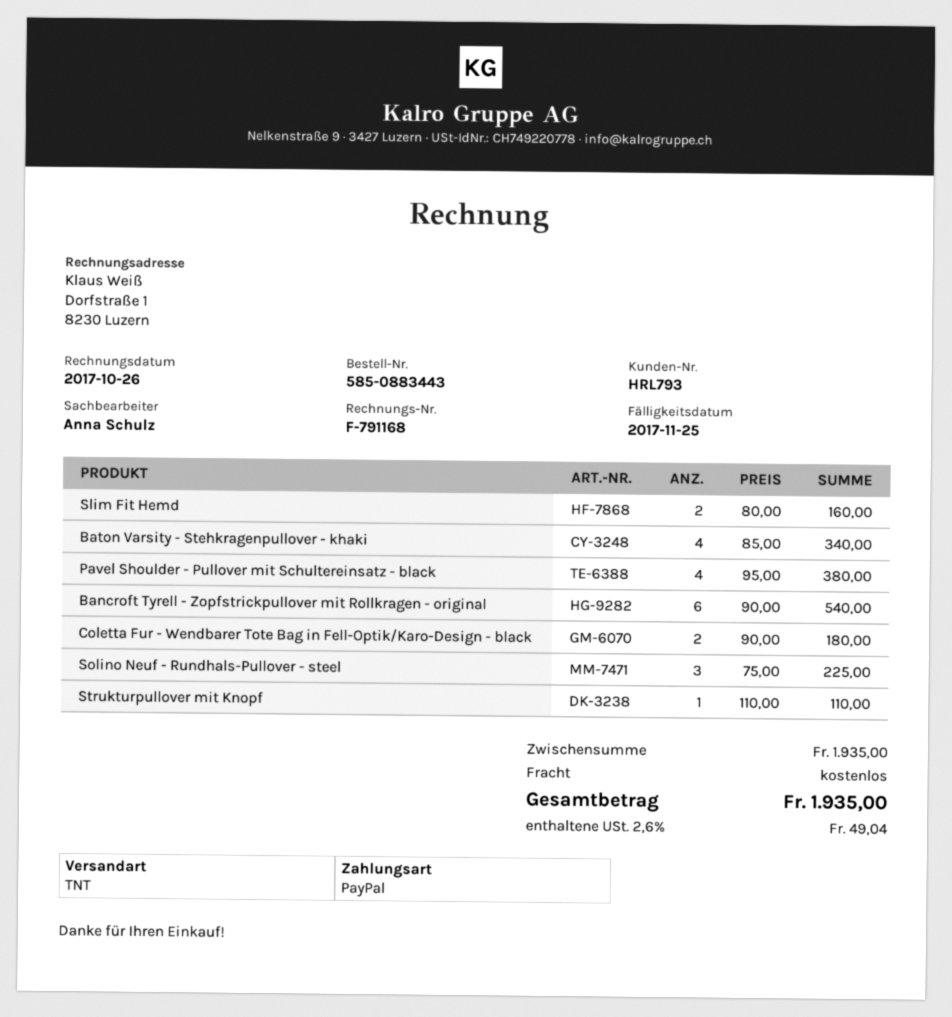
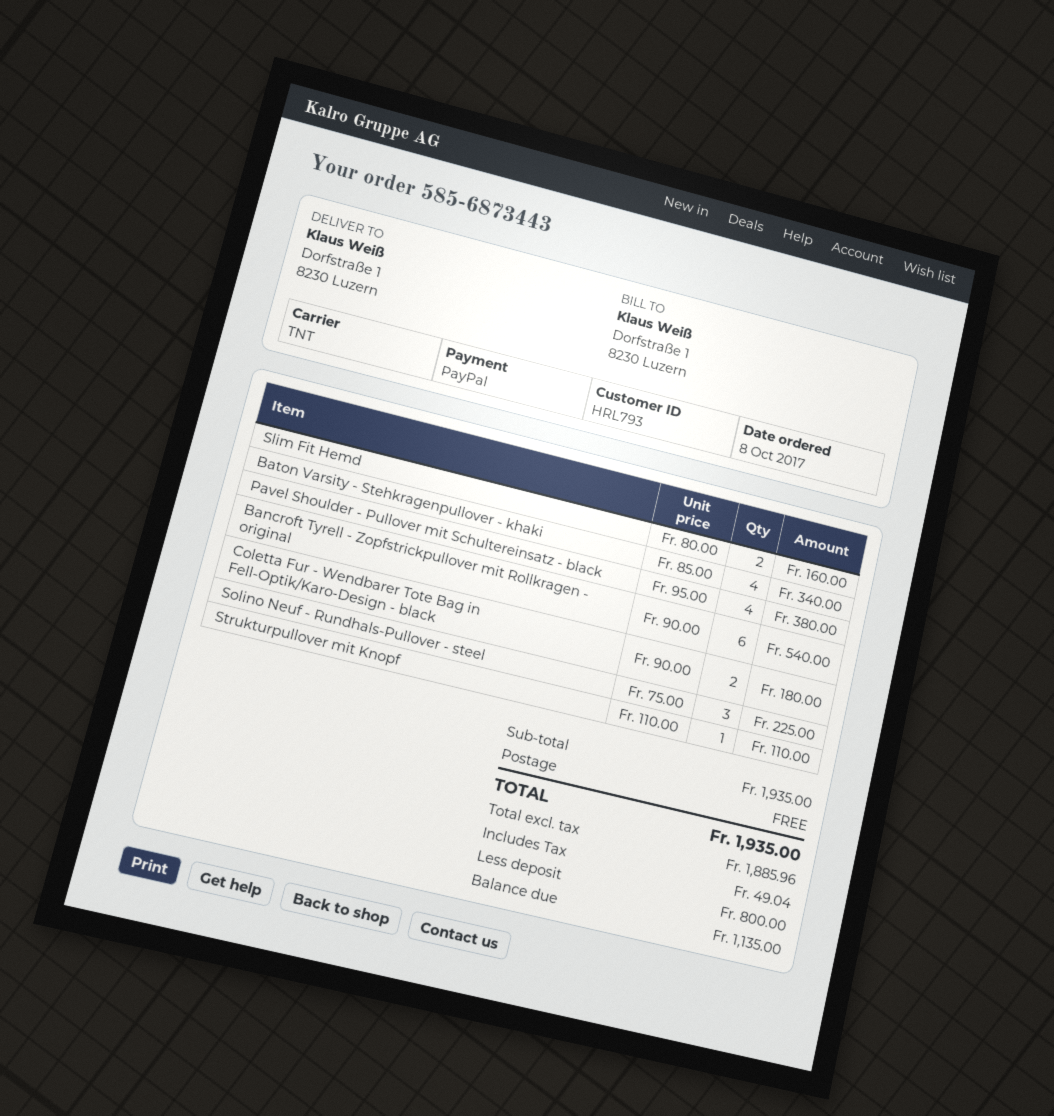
order number: 585-0883443 -> 585-6873443

